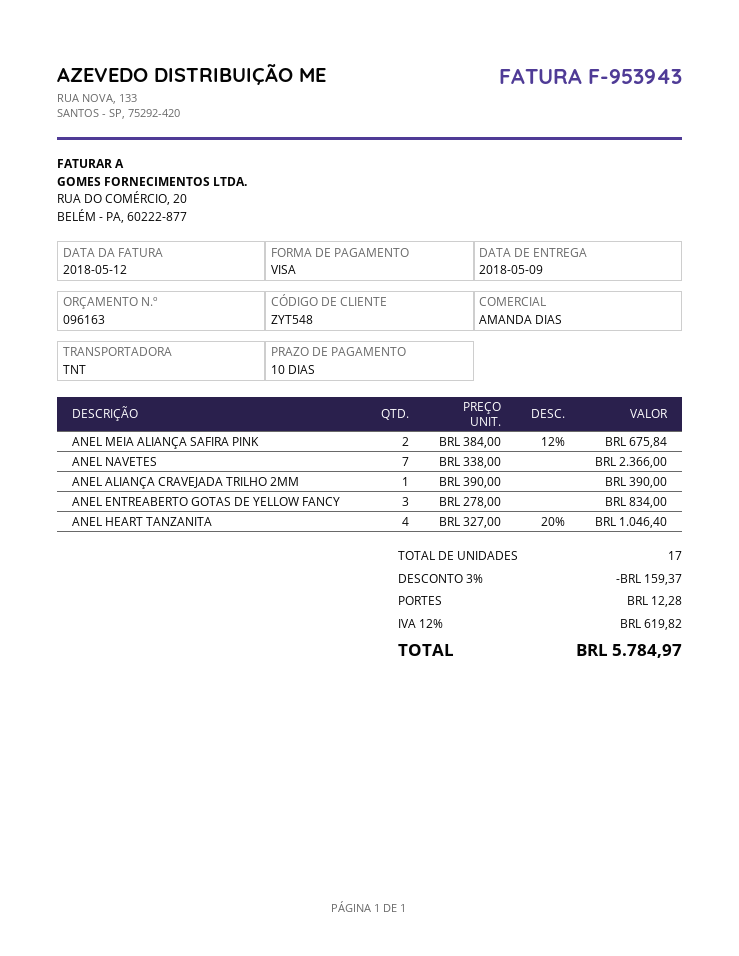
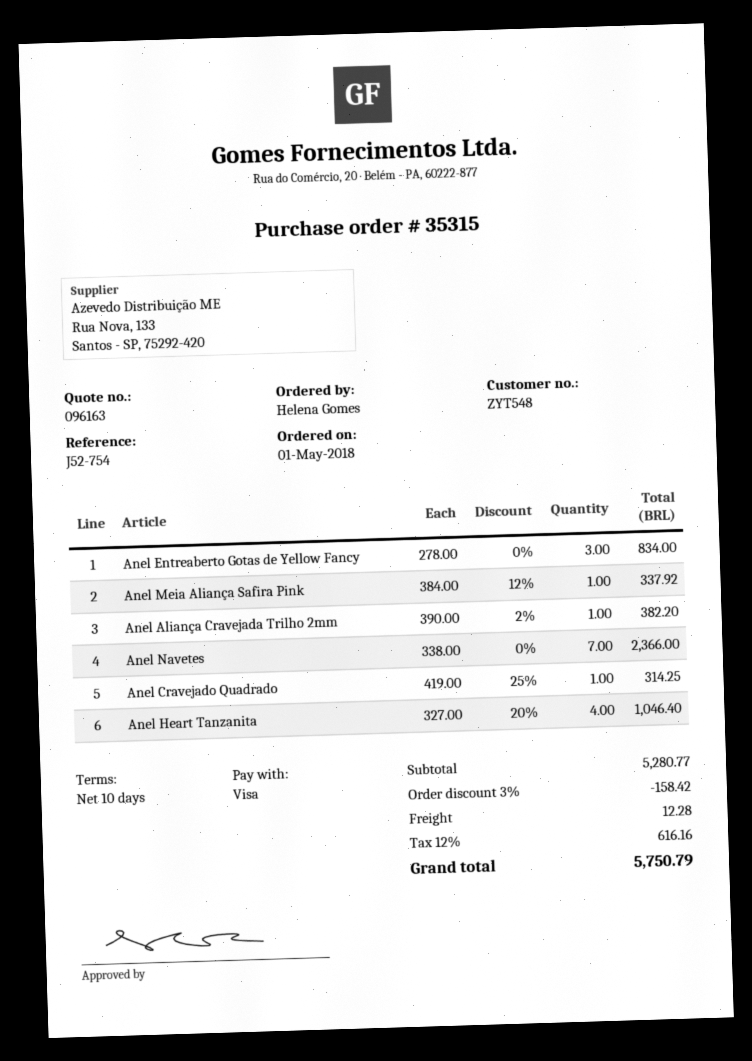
ANEL MEIA ALIANÇA SAFIRA PINK: 2 x 384.00 - 12% = 675.84 -> 1 x 384.00 - 12% = 337.92
ANEL ALIANÇA CRAVEJADA TRILHO 2MM: 1 x 390.00 = 390.00 -> 1 x 390.00 - 2% = 382.20
Anel Cravejado Quadrado: none -> 1 x 419.00 - 25% = 314.25
discount: 3% = 159.37 -> 3% = 158.42
tax: 12% = 619.82 -> 12% = 616.16
total: 5784.97 -> 5750.79

